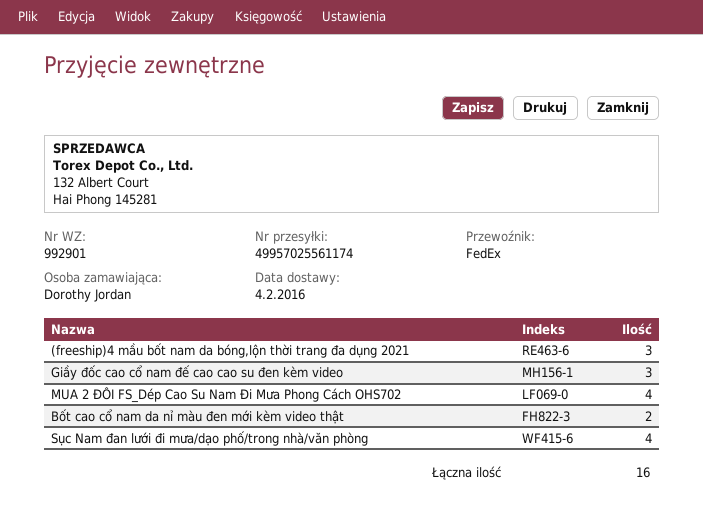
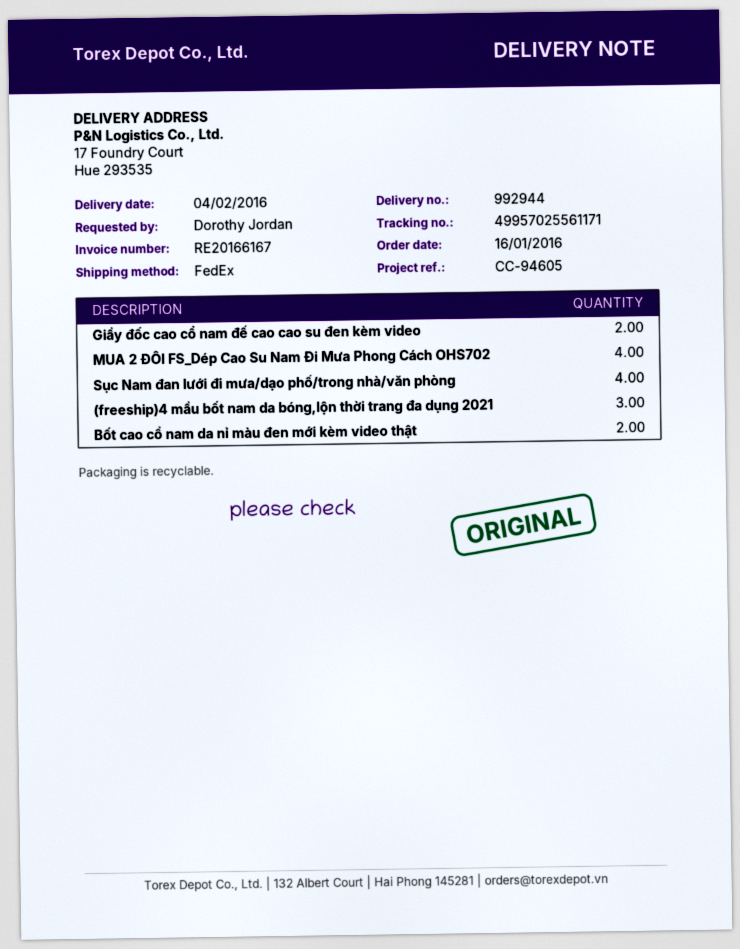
delivery note number: 992901 -> 992944
tracking number: 49957025561174 -> 49957025561171
Giầy đốc cao cổ nam đế cao cao su đen kèm video: 3 -> 2

